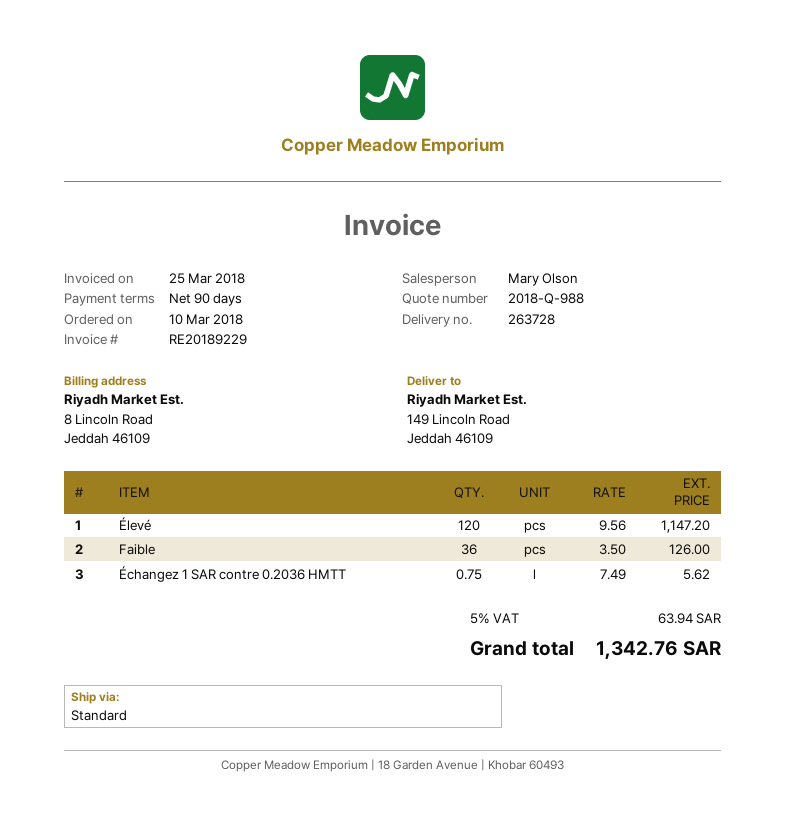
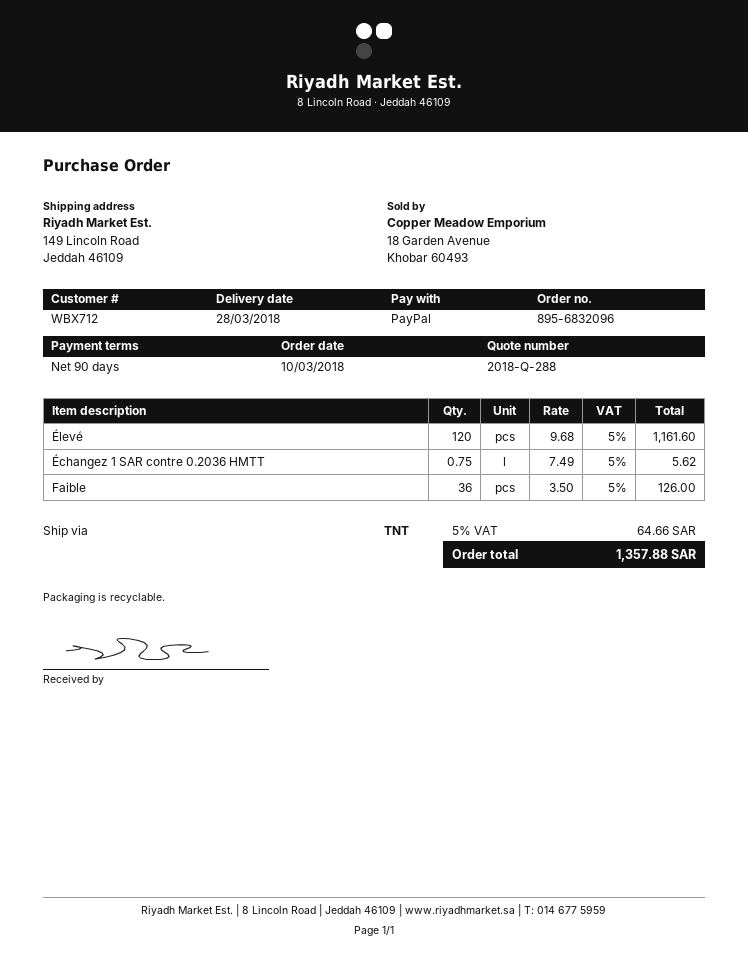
quote number: 2018-Q-988 -> 2018-Q-288
shipping method: standard -> TNT
Élevé: 120 x 9.56 = 1147.20 -> 120 x 9.68 = 1161.60
tax: 5% = 63.94 -> 5% = 64.66
total: 1342.76 -> 1357.88

